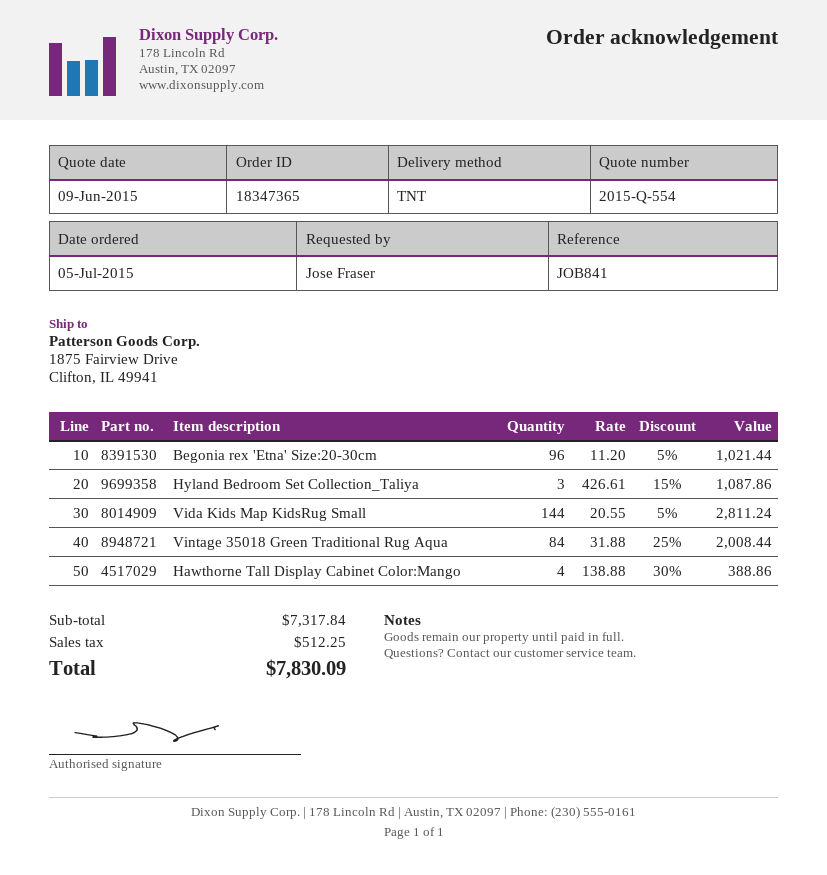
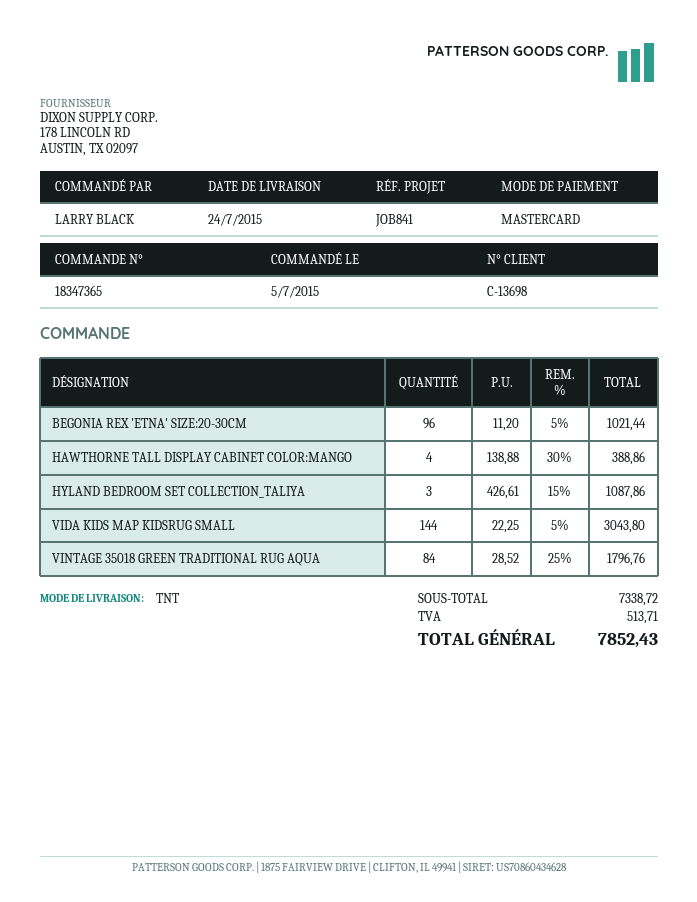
ordered by: Jose Fraser -> LARRY BLACK
Vida Kids Map KidsRug Small: 144 x 20.55 - 5% = 2811.24 -> 144 x 22.25 - 5% = 3043.80
Vintage 35018 Green Traditional Rug Aqua: 84 x 31.88 - 25% = 2008.44 -> 84 x 28.52 - 25% = 1796.76
subtotal: 7317.84 -> 7338.72
tax: 512.25 -> 513.71
total: 7830.09 -> 7852.43

